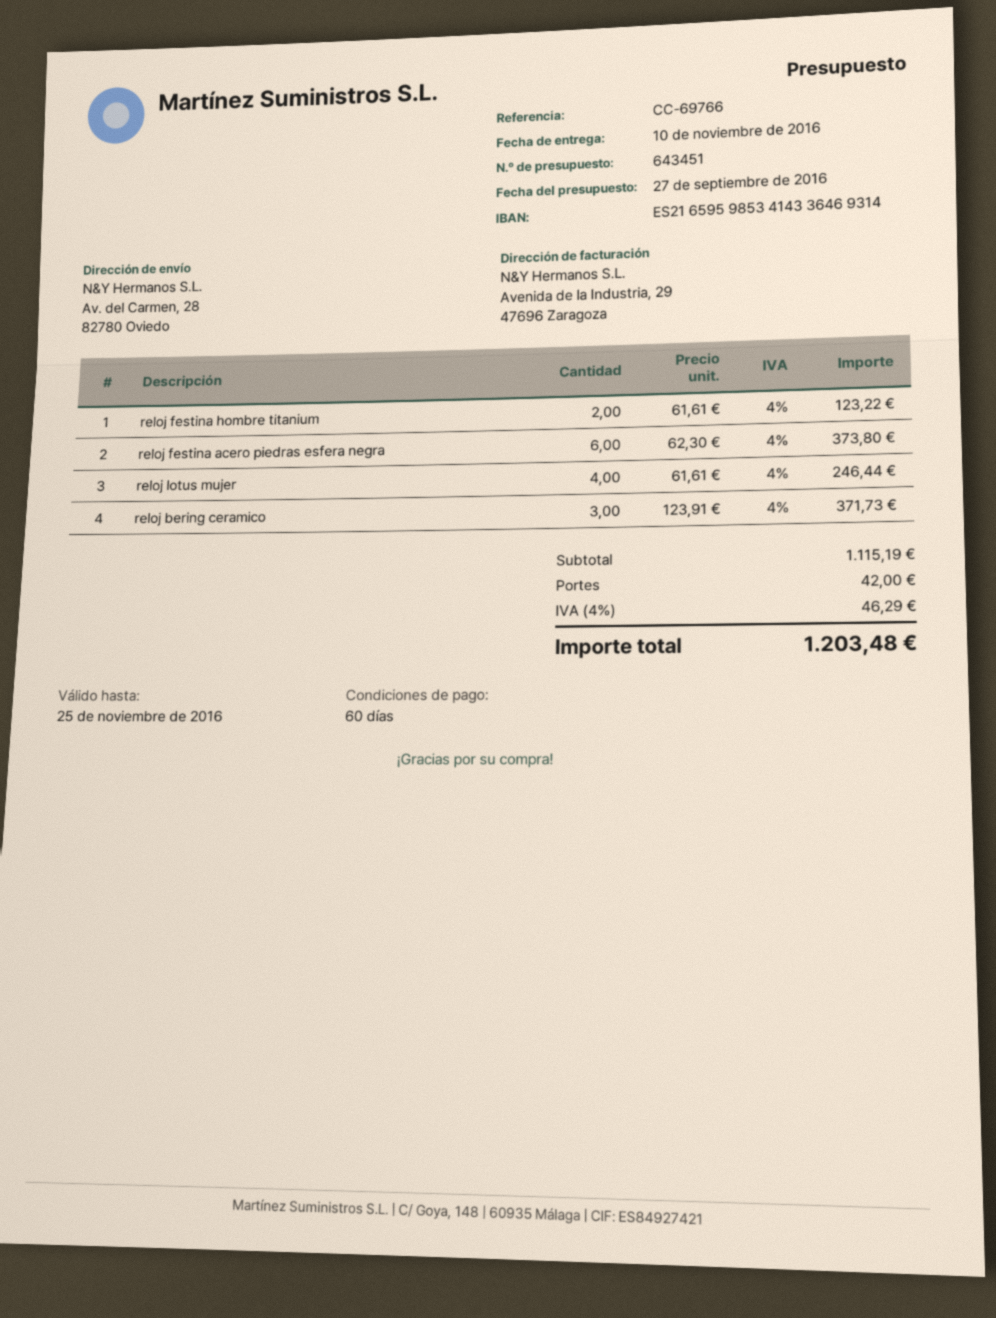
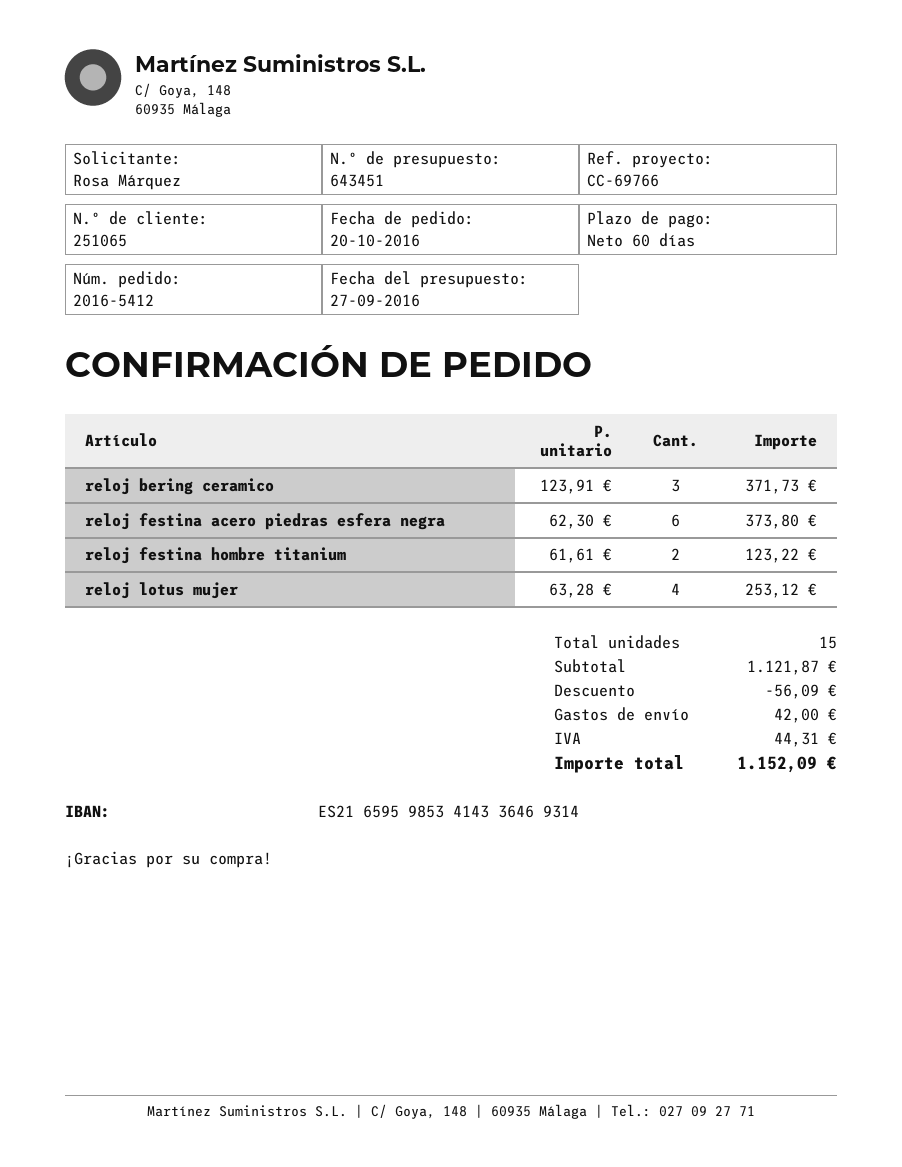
reloj lotus mujer: 4 x 61.61 = 246.44 -> 4 x 63.28 = 253.12
subtotal: 1115.19 -> 1121.87
discount: none -> 56.09
tax: 46.29 -> 44.31
total: 1203.48 -> 1152.09

